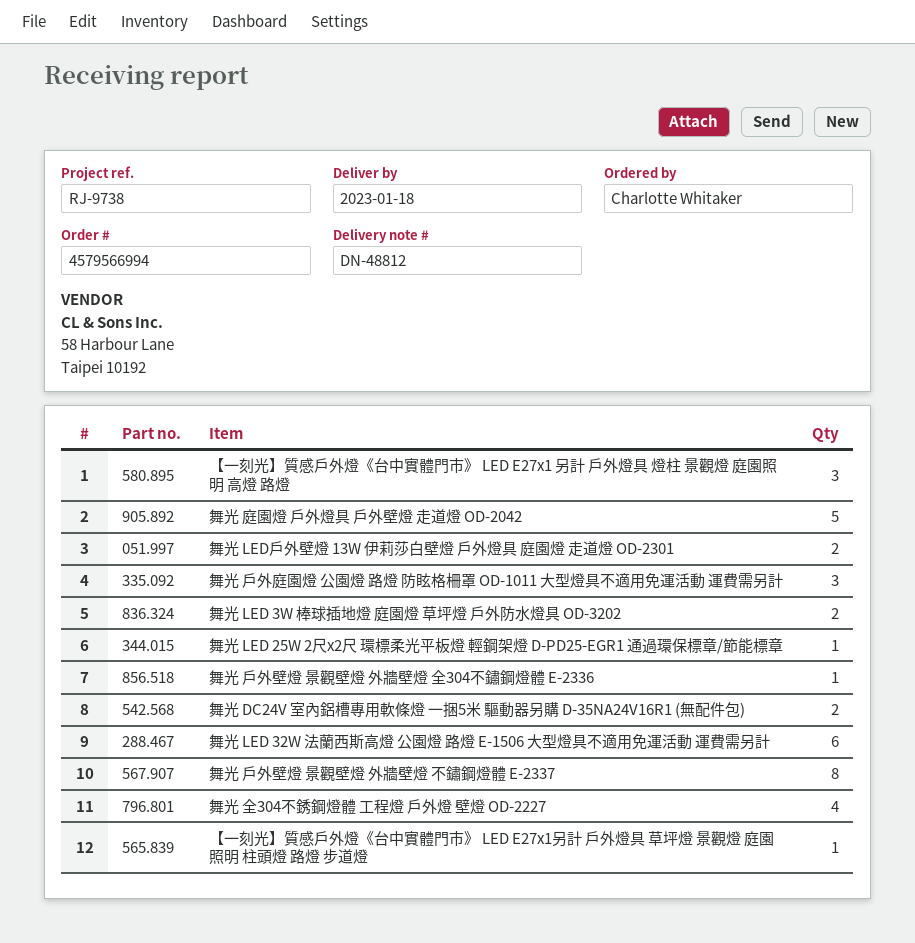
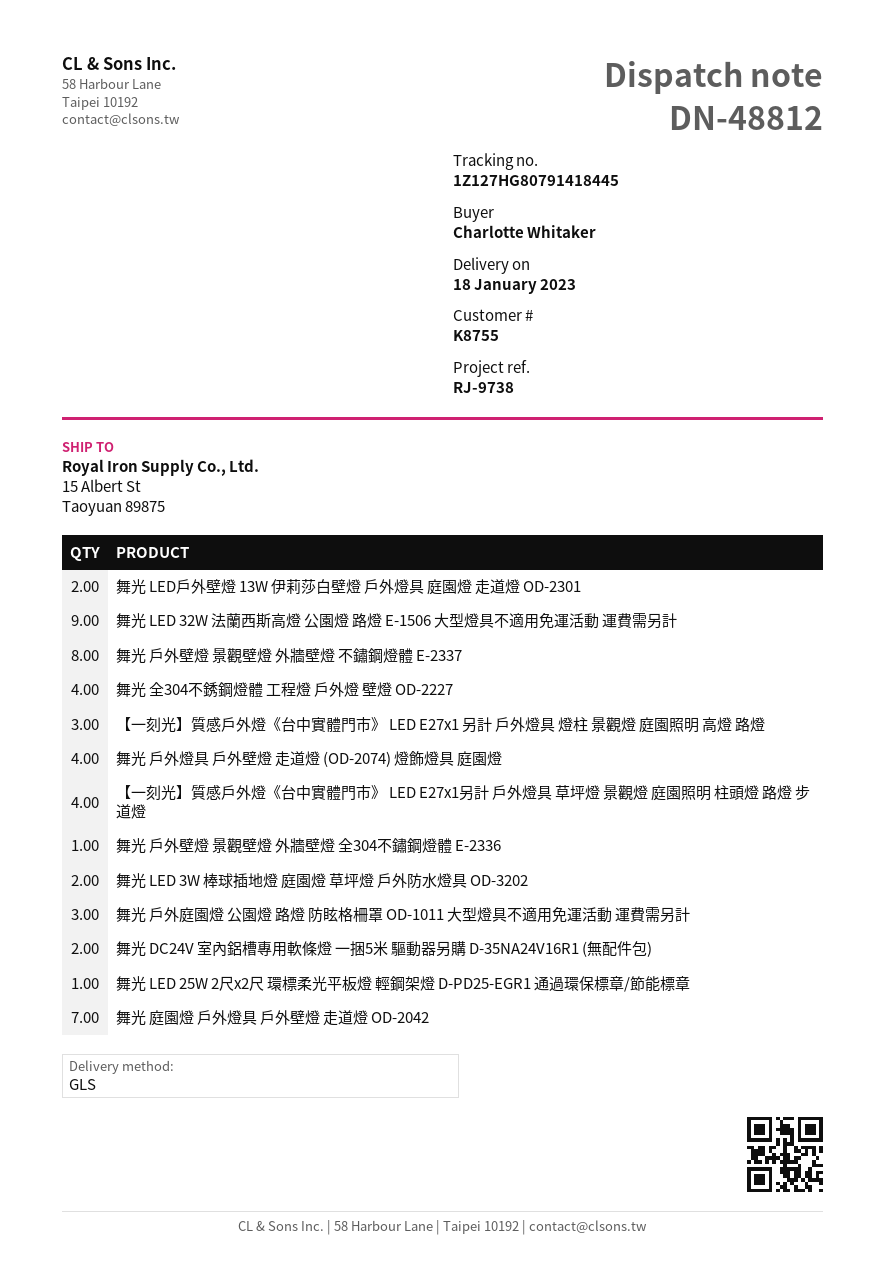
舞光 庭園燈 戶外燈具 戶外壁燈 走道燈 OD-2042: 5 -> 7
舞光 LED 32W 法蘭西斯高燈 公園燈 路燈 E-1506 大型燈具不適用免運活動 運費需另計: 6 -> 9
【一刻光】質感戶外燈《台中實體門市》 LED E27x1另計 戶外燈具 草坪燈 景觀燈 庭園照明 柱頭燈 路燈 步道燈: 1 -> 4
舞光 戶外燈具 戶外壁燈 走道燈 (OD-2074) 燈飾燈具 庭園燈: none -> 4

